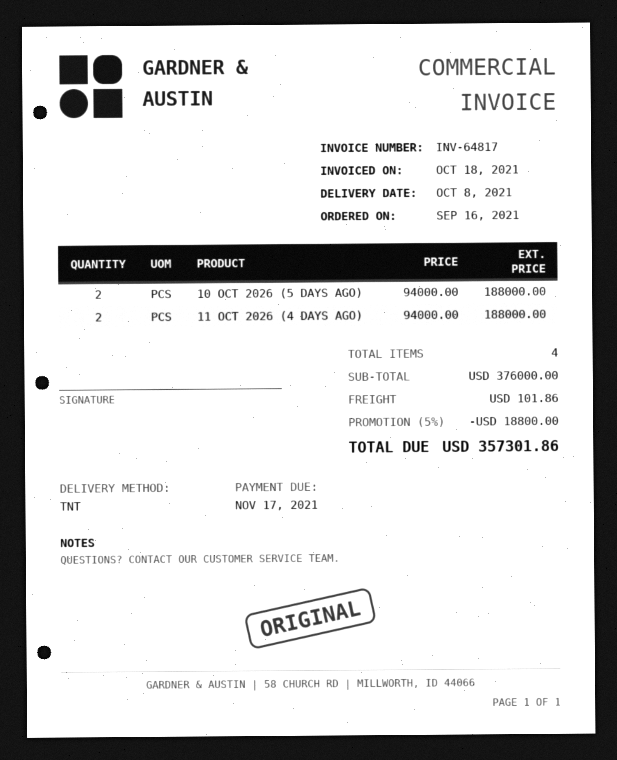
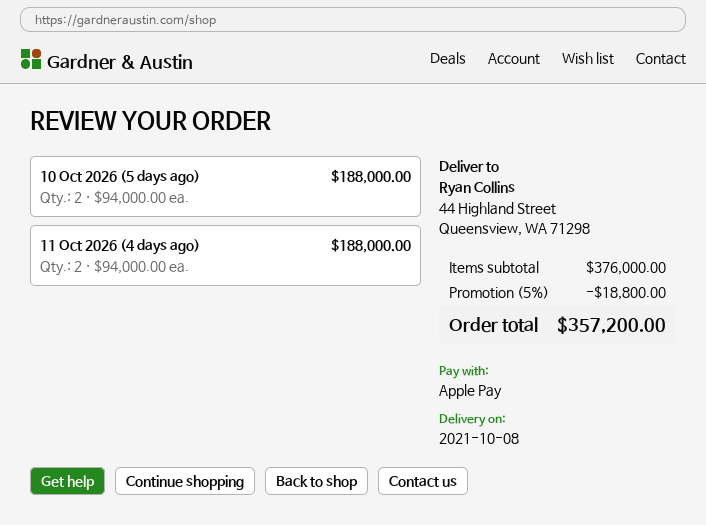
shipping: 101.86 -> none
total: 357301.86 -> 357200.00

